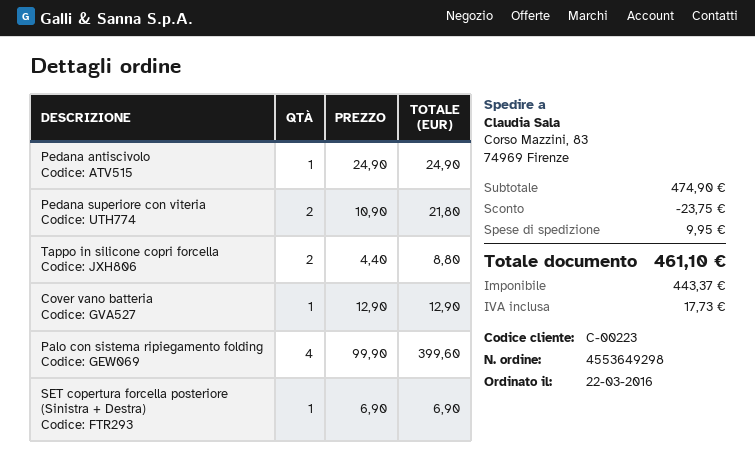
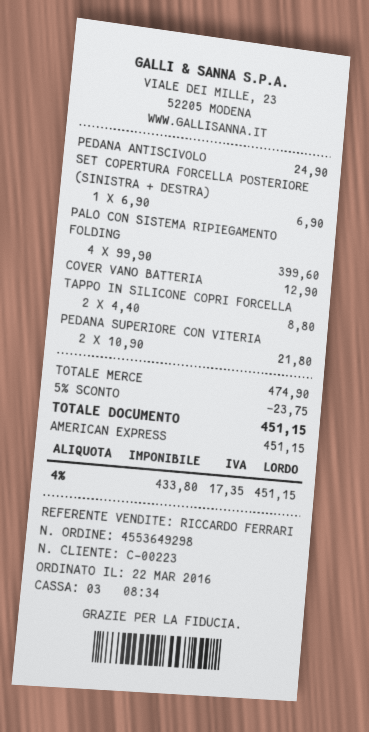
shipping: 9.95 -> none
net: 443.37 -> 433.80
tax: 17.73 -> 17.35
total: 461.10 -> 451.15

